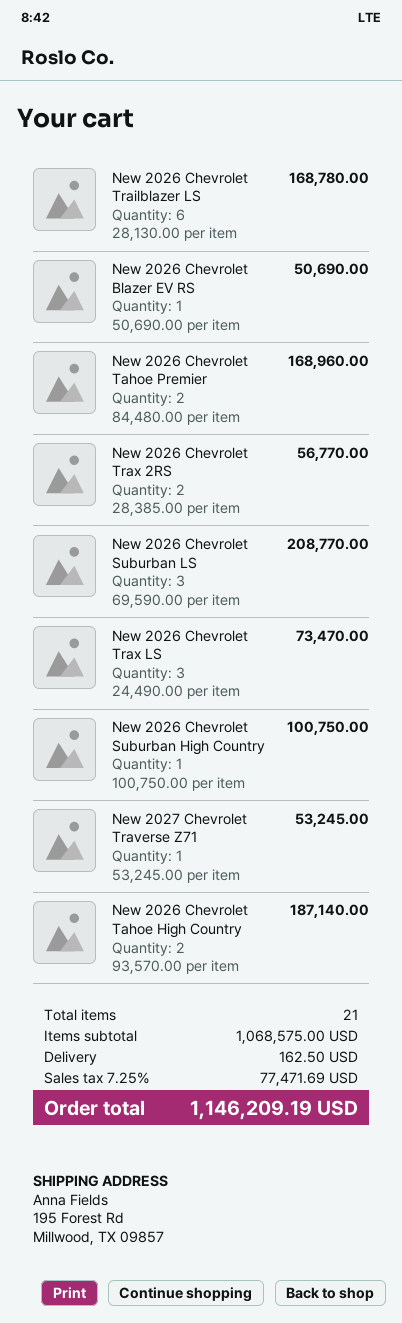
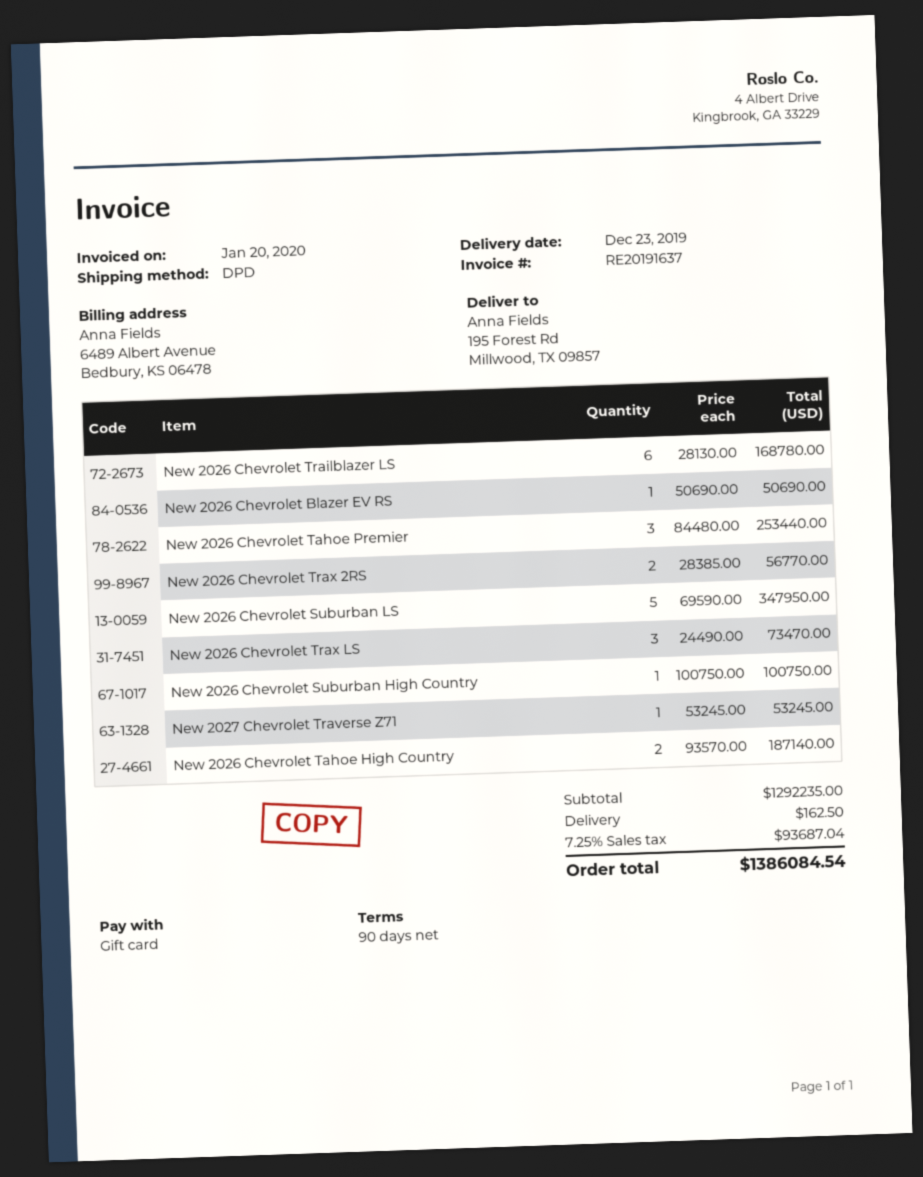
New 2026 Chevrolet Tahoe Premier: 2 x 84480.00 = 168960.00 -> 3 x 84480.00 = 253440.00
New 2026 Chevrolet Suburban LS: 3 x 69590.00 = 208770.00 -> 5 x 69590.00 = 347950.00
subtotal: 1068575.00 -> 1292235.00
tax: 7.25% = 77471.69 -> 7.25% = 93687.04
total: 1146209.19 -> 1386084.54

